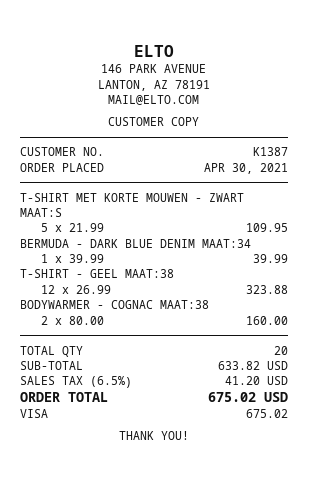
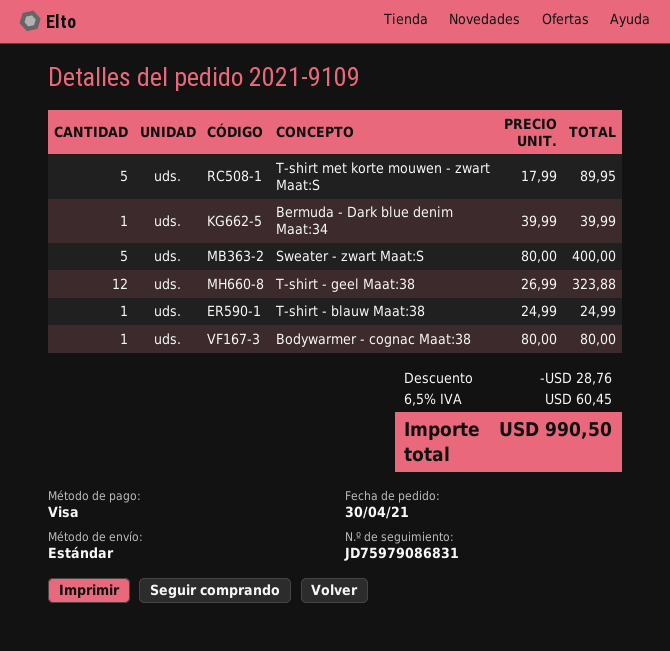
T-SHIRT MET KORTE MOUWEN - ZWART MAAT:S: 5 x 21.99 = 109.95 -> 5 x 17.99 = 89.95
BODYWARMER - COGNAC MAAT:38: 2 x 80.00 = 160.00 -> 1 x 80.00 = 80.00
Sweater - zwart Maat:S: none -> 5 x 80.00 = 400.00
T-shirt - blauw Maat:38: none -> 1 x 24.99 = 24.99
discount: none -> 28.76
tax: 6.5% = 41.20 -> 6.5% = 60.45
total: 675.02 -> 990.50

